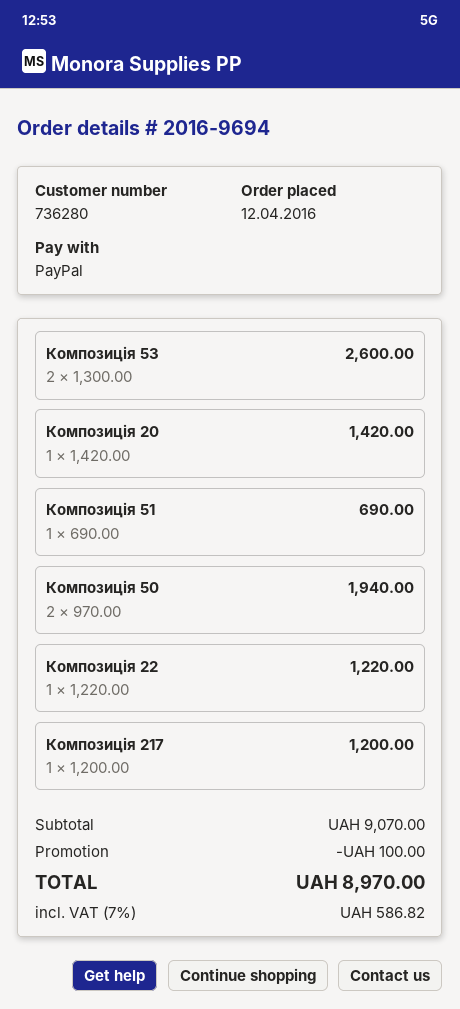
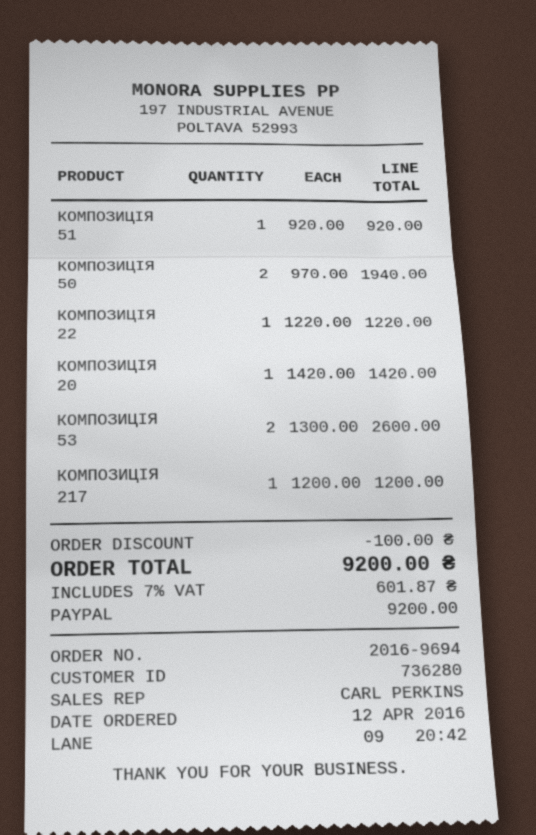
Композиція 51: 1 x 690.00 = 690.00 -> 1 x 920.00 = 920.00
tax: 7% = 586.82 -> 7% = 601.87
total: 8970.00 -> 9200.00

